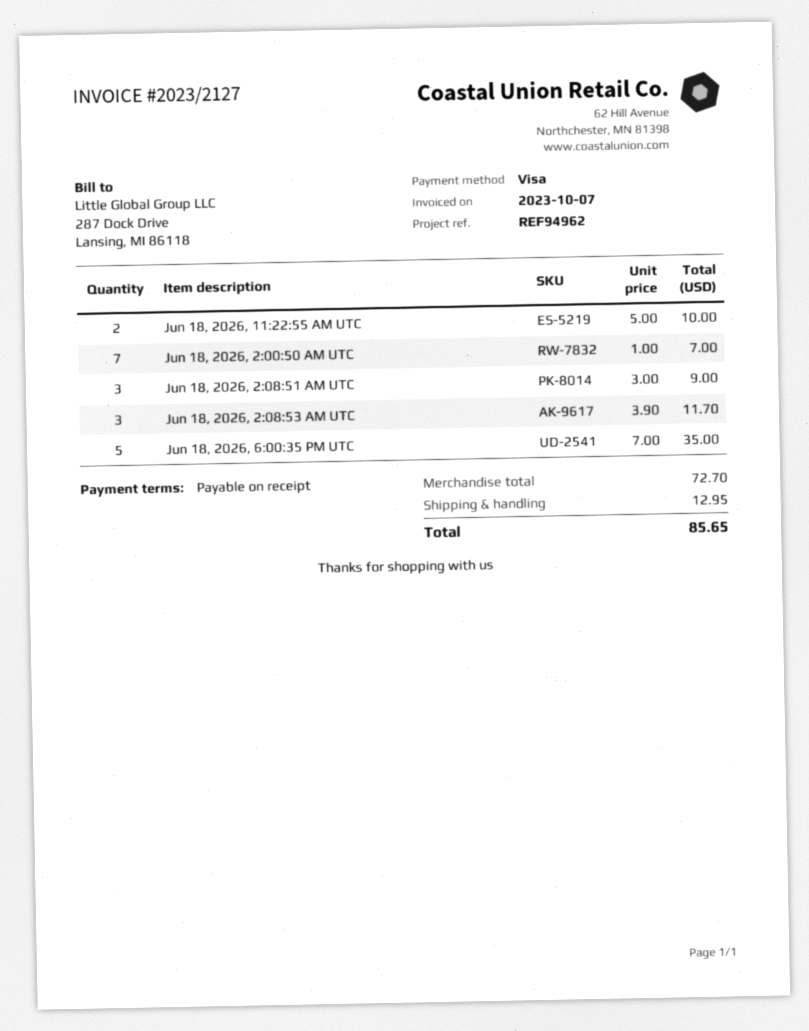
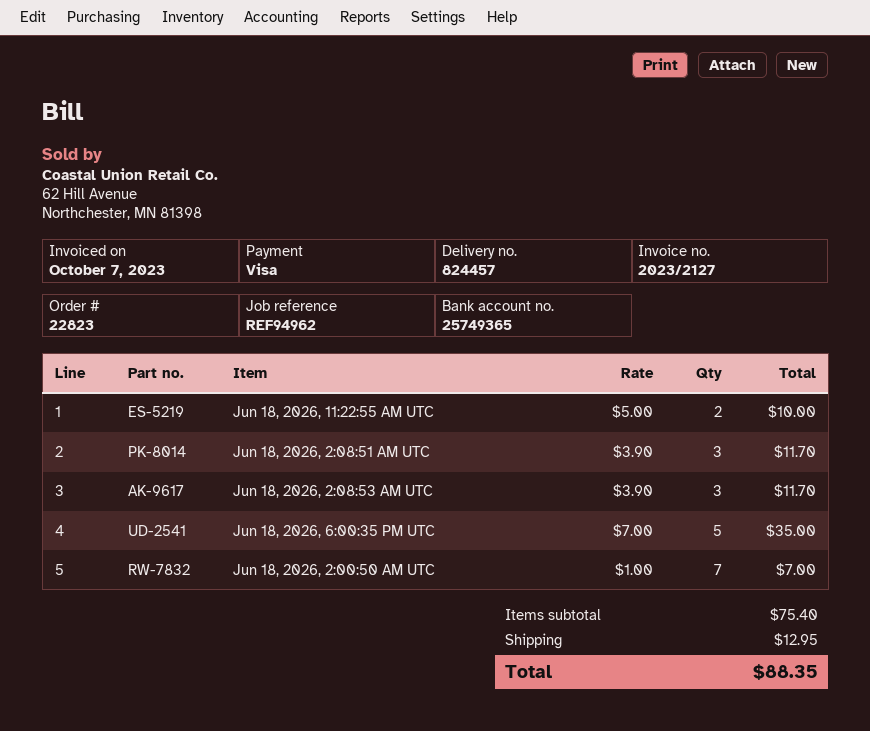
Jun 18, 2026, 2:08:51 AM UTC: 3 x 3.00 = 9.00 -> 3 x 3.90 = 11.70
subtotal: 72.70 -> 75.40
total: 85.65 -> 88.35

